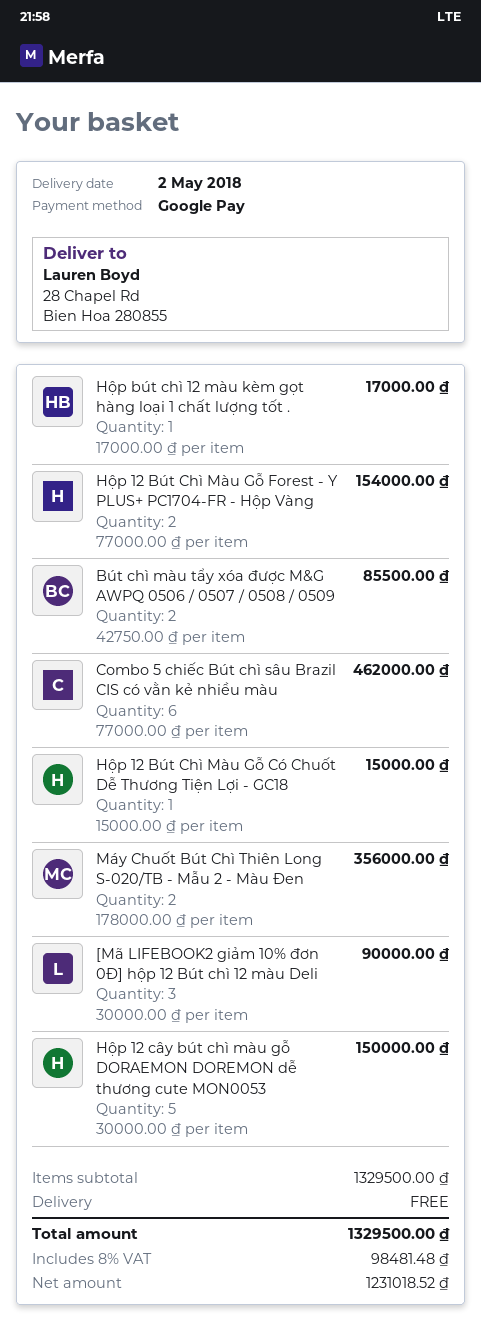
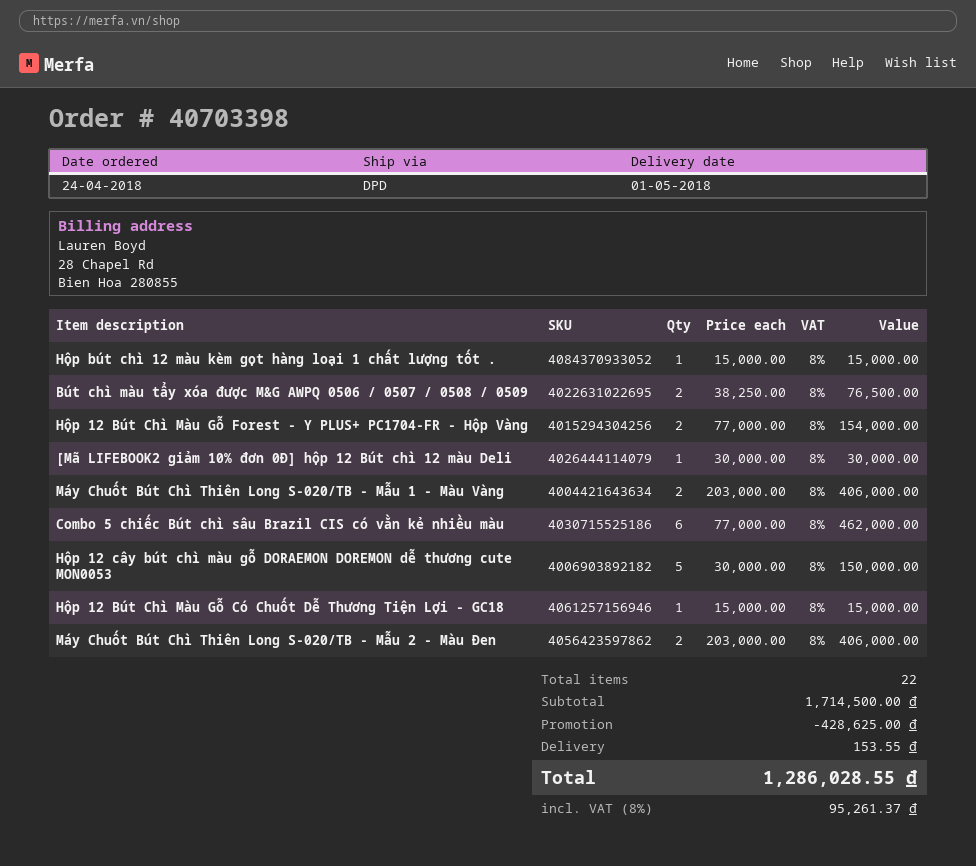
delivery date: 2018-05-02 -> 2018-05-01
Hộp bút chì 12 màu kèm gọt hàng loại 1 chất lượng tốt .: 1 x 17000.00 = 17000.00 -> 1 x 15000.00 = 15000.00
Bút chì màu tẩy xóa được M&G AWPQ 0506 / 0507 / 0508 / 0509: 2 x 42750.00 = 85500.00 -> 2 x 38250.00 = 76500.00
Máy Chuốt Bút Chì Thiên Long S-020/TB - Mẫu 2 - Màu Đen: 2 x 178000.00 = 356000.00 -> 2 x 203000.00 = 406000.00
[Mã LIFEBOOK2 giảm 10% đơn 0Đ] hộp 12 Bút chì 12 màu Deli: 3 x 30000.00 = 90000.00 -> 1 x 30000.00 = 30000.00
Máy Chuốt Bút Chì Thiên Long S-020/TB - Mẫu 1 - Màu Vàng: none -> 2 x 203000.00 = 406000.00
subtotal: 1329500.00 -> 1714500.00
discount: none -> 428625.00
shipping: 0.00 -> 153.55
tax: 8% = 98481.48 -> 8% = 95261.37
total: 1329500.00 -> 1286028.55

